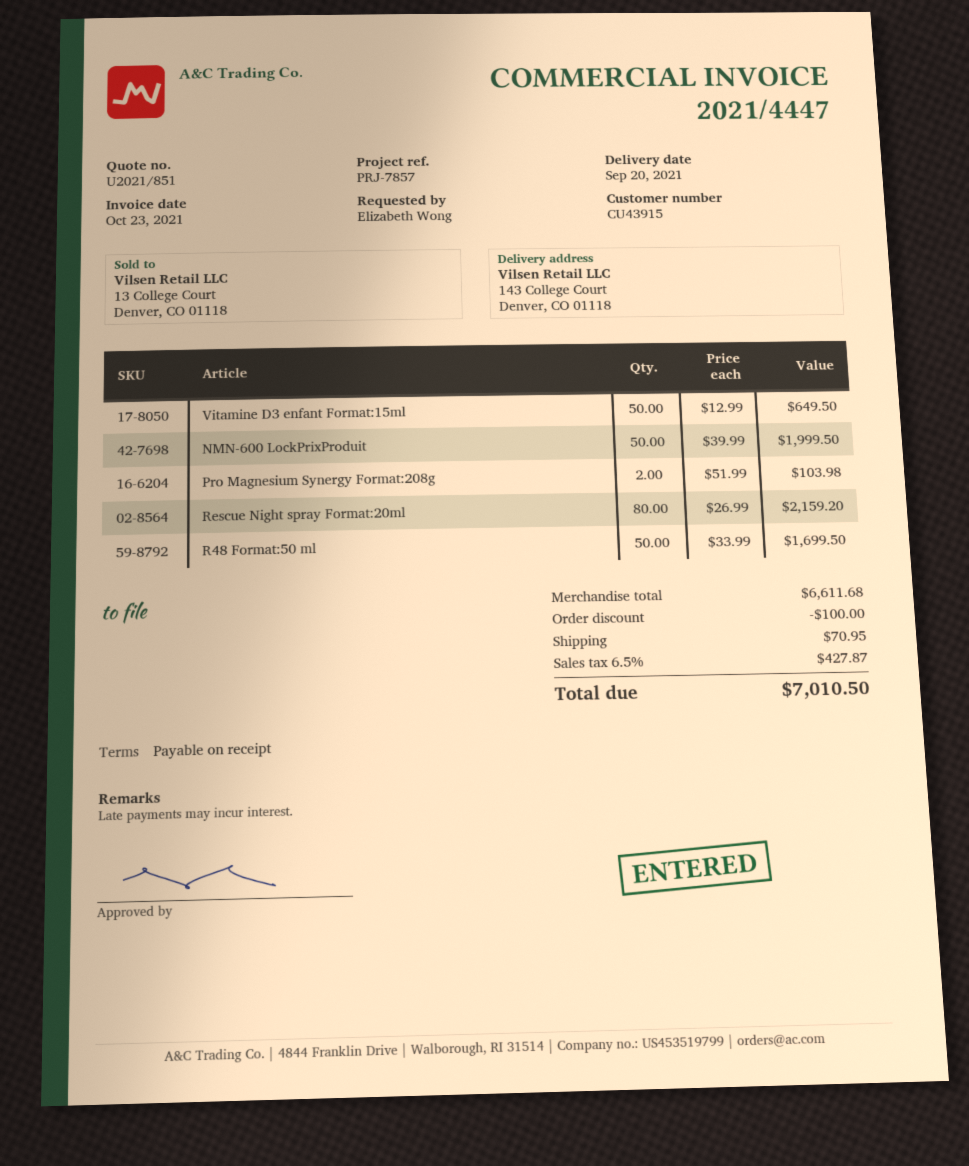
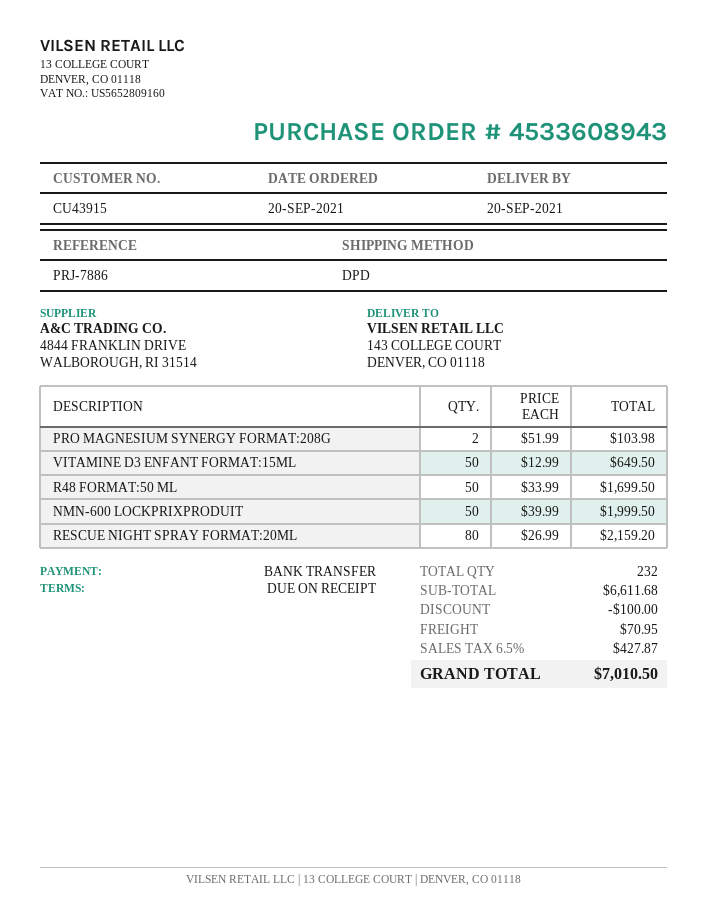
reference: PRJ-7857 -> PRJ-7886

